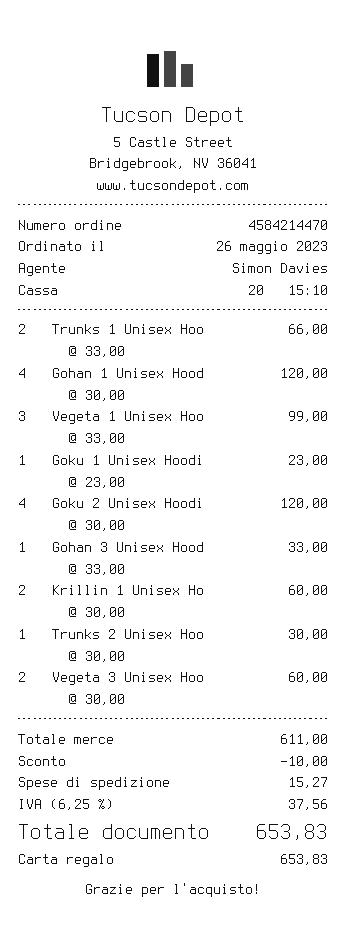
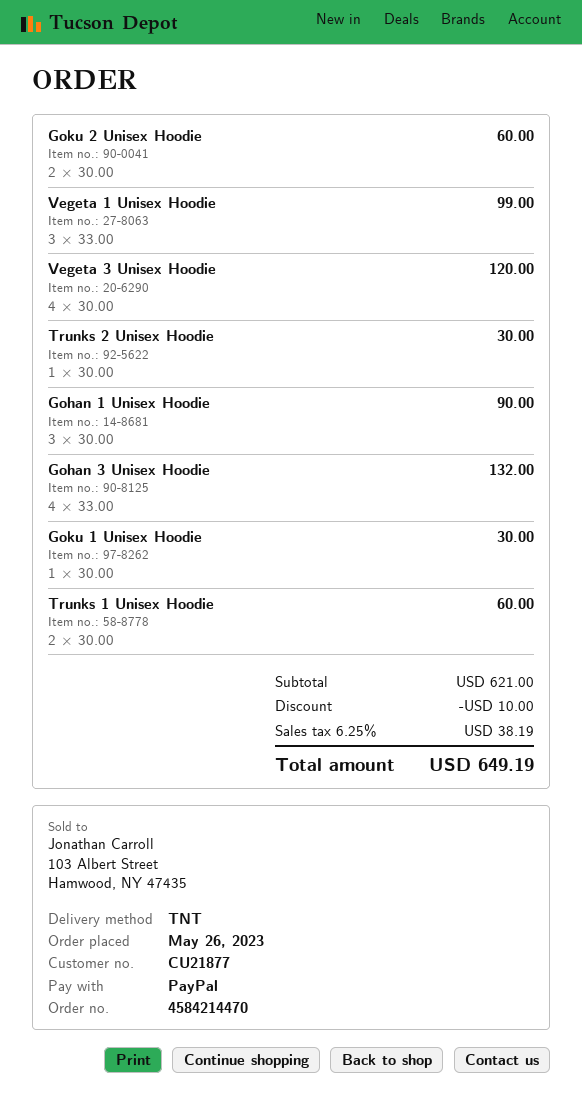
payment method: gift card -> PayPal
Trunks 1 Unisex Hoo: 2 x 33.00 = 66.00 -> 2 x 30.00 = 60.00
Gohan 1 Unisex Hood: 4 x 30.00 = 120.00 -> 3 x 30.00 = 90.00
Goku 1 Unisex Hoodi: 1 x 23.00 = 23.00 -> 1 x 30.00 = 30.00
Goku 2 Unisex Hoodi: 4 x 30.00 = 120.00 -> 2 x 30.00 = 60.00
Gohan 3 Unisex Hood: 1 x 33.00 = 33.00 -> 4 x 33.00 = 132.00
Krillin 1 Unisex Ho: 2 x 30.00 = 60.00 -> none
Vegeta 3 Unisex Hoo: 2 x 30.00 = 60.00 -> 4 x 30.00 = 120.00
subtotal: 611.00 -> 621.00
shipping: 15.27 -> none
tax: 6.25% = 37.56 -> 6.25% = 38.19
total: 653.83 -> 649.19

